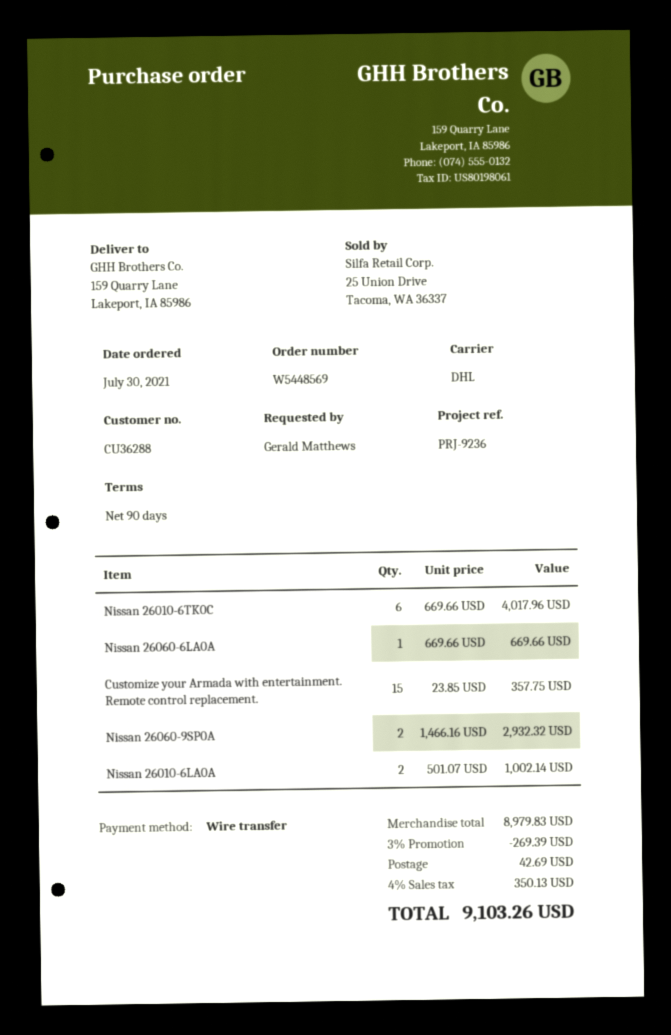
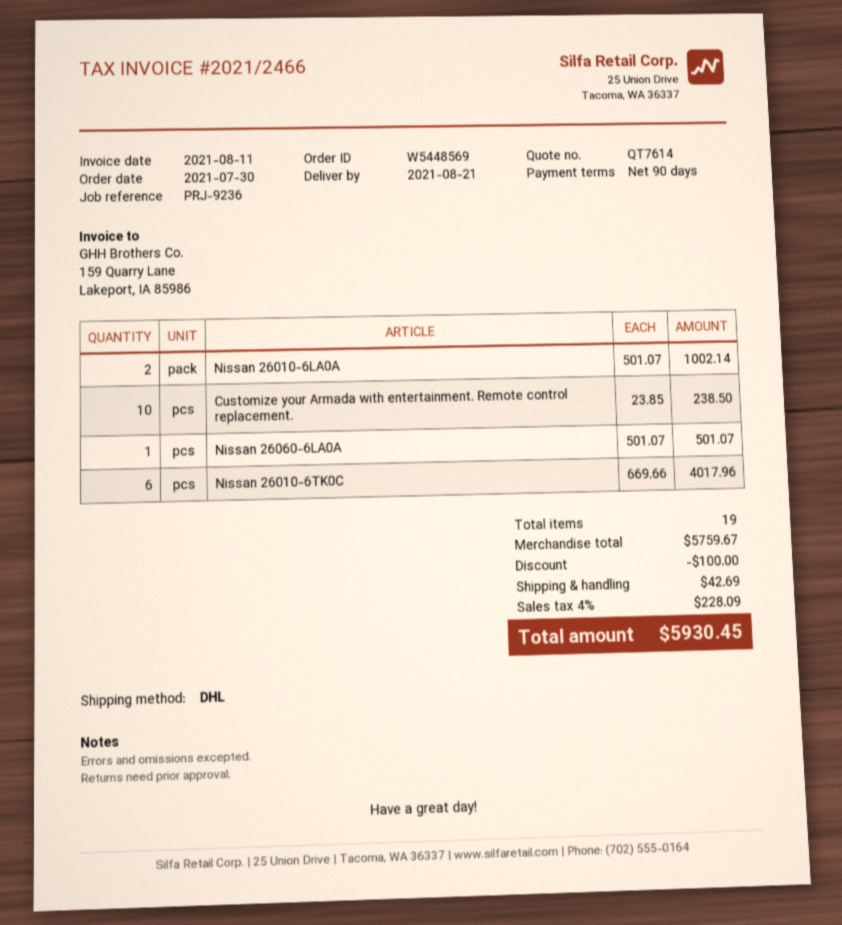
Nissan 26060-6LA0A: 1 x 669.66 = 669.66 -> 1 x 501.07 = 501.07
Customize your Armada with entertainment. Remote control replacement.: 15 x 23.85 = 357.75 -> 10 x 23.85 = 238.50
Nissan 26060-9SP0A: 2 x 1466.16 = 2932.32 -> none
subtotal: 8979.83 -> 5759.67
discount: 269.39 -> 100.00
tax: 4% = 350.13 -> 4% = 228.09
total: 9103.26 -> 5930.45

